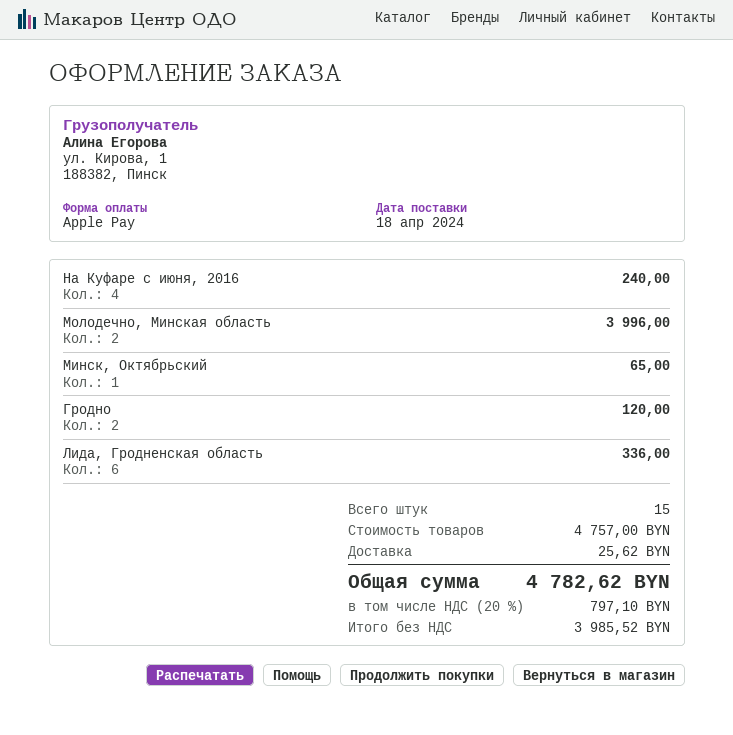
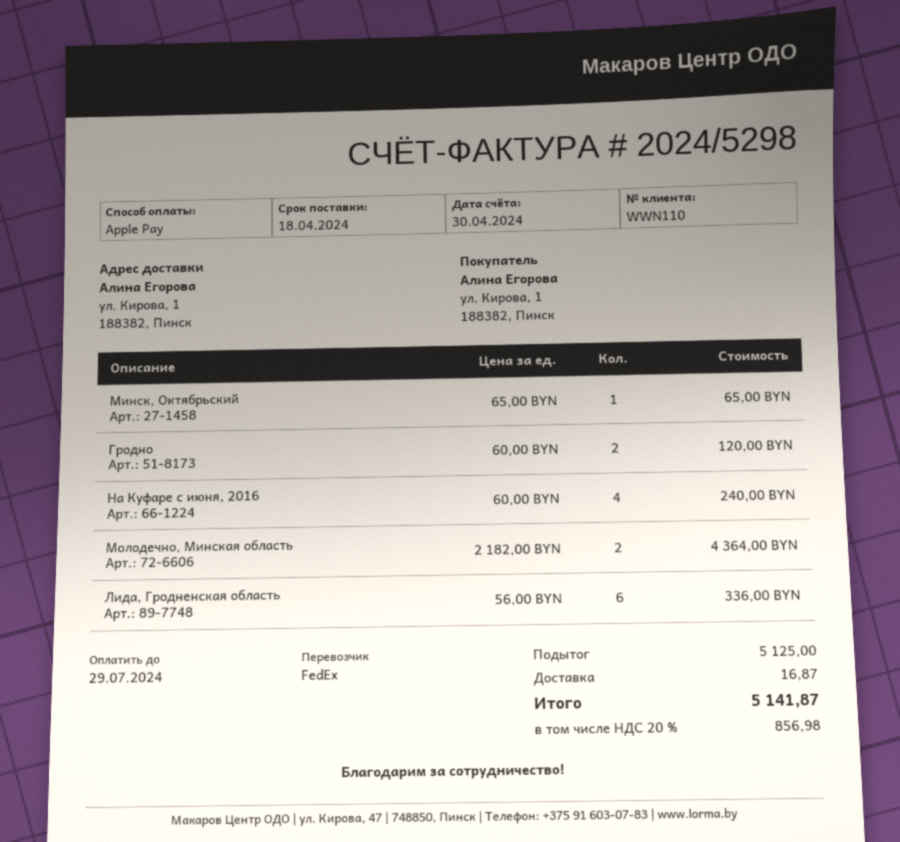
Молодечно, Минская область: 2 for 3996.00 -> 2 for 4364.00
subtotal: 4757.00 -> 5125.00
shipping: 25.62 -> 16.87
tax: 20% = 797.10 -> 20% = 856.98
total: 4782.62 -> 5141.87

